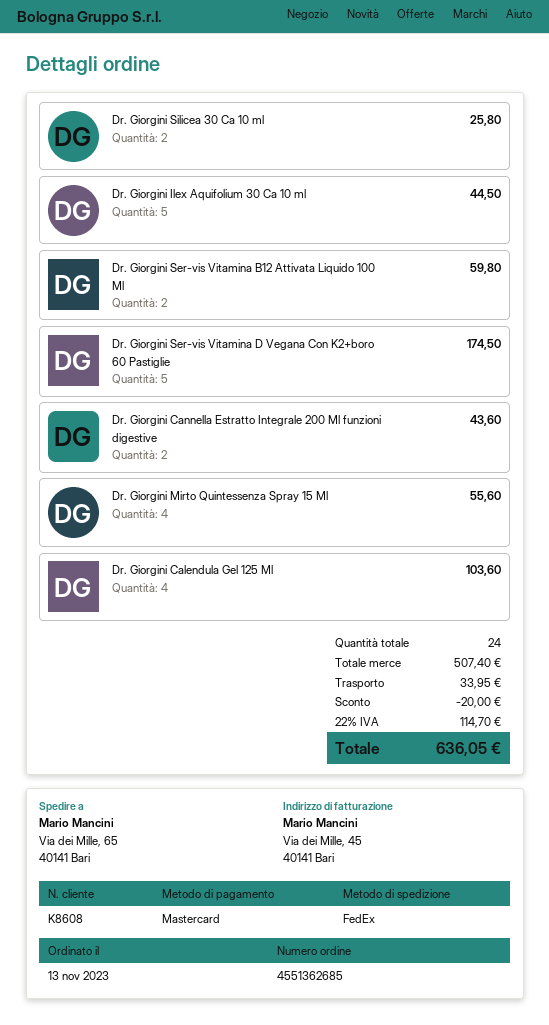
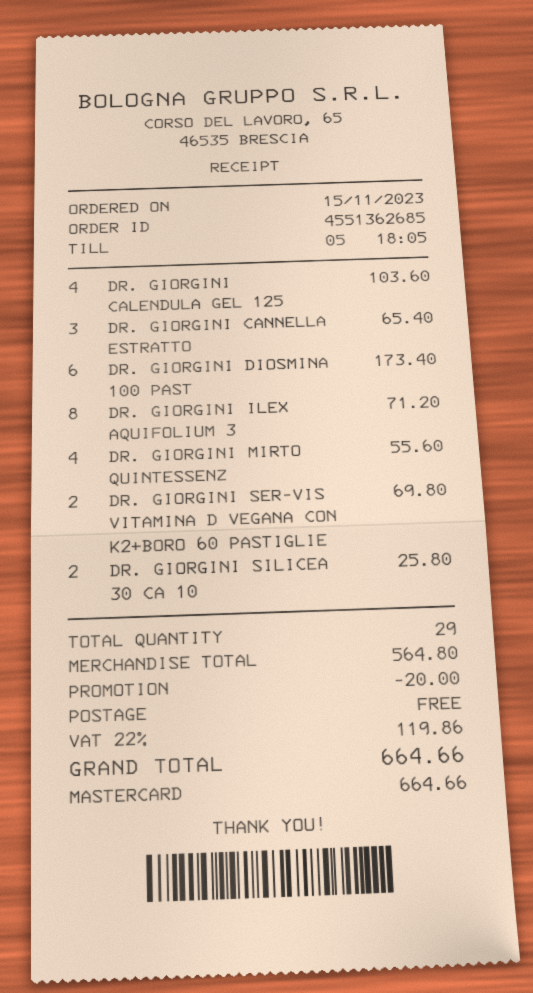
order date: 2023-11-13 -> 2023-11-15
Dr. Giorgini Ilex Aquifolium 30 Ca 10 ml: 5 for 44.50 -> 8 for 71.20
Dr. Giorgini Ser-vis Vitamina B12 Attivata Liquido 100 Ml: 2 for 59.80 -> none
Dr. Giorgini Ser-vis Vitamina D Vegana Con K2+boro 60 Pastiglie: 5 for 174.50 -> 2 for 69.80
Dr. Giorgini Cannella Estratto Integrale 200 Ml funzioni digestive: 2 for 43.60 -> 3 for 65.40
DR. GIORGINI DIOSMINA 100 PAST: none -> 6 for 173.40
total quantity: 24 -> 29
subtotal: 507.40 -> 564.80
shipping: 33.95 -> 0.00
tax: 22% = 114.70 -> 22% = 119.86
total: 636.05 -> 664.66

